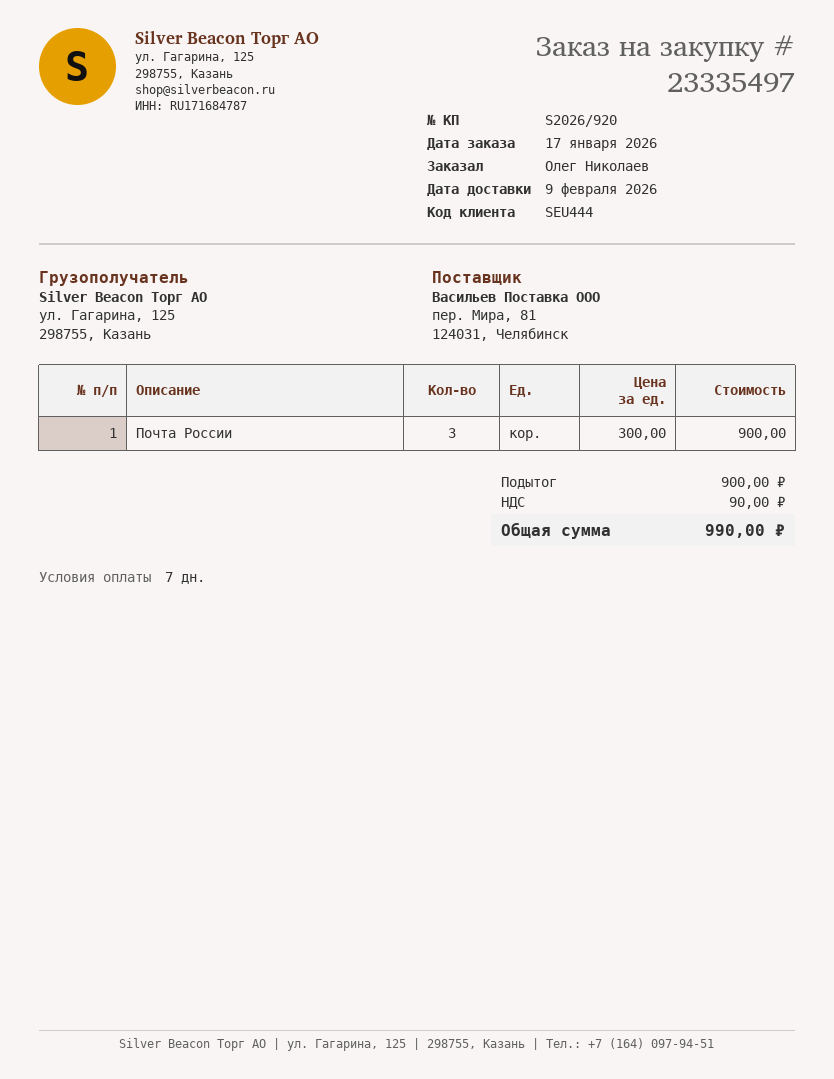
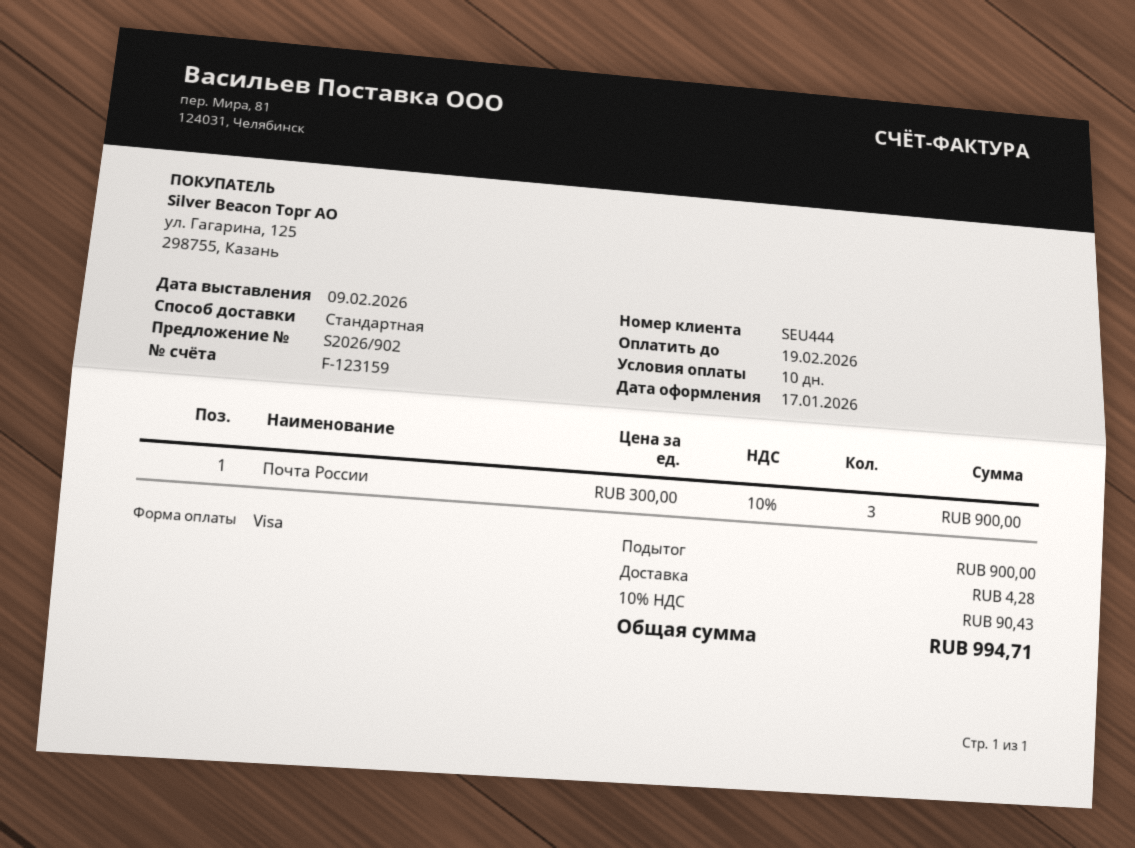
quote number: S2026/920 -> S2026/902
payment terms: 7 days -> 10 days
shipping: none -> 4.28
tax: 90.00 -> 90.43
total: 990.00 -> 994.71

